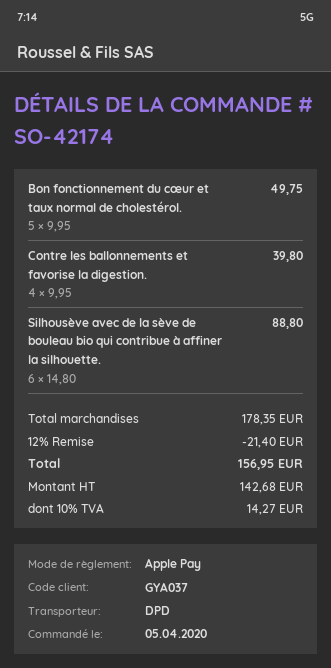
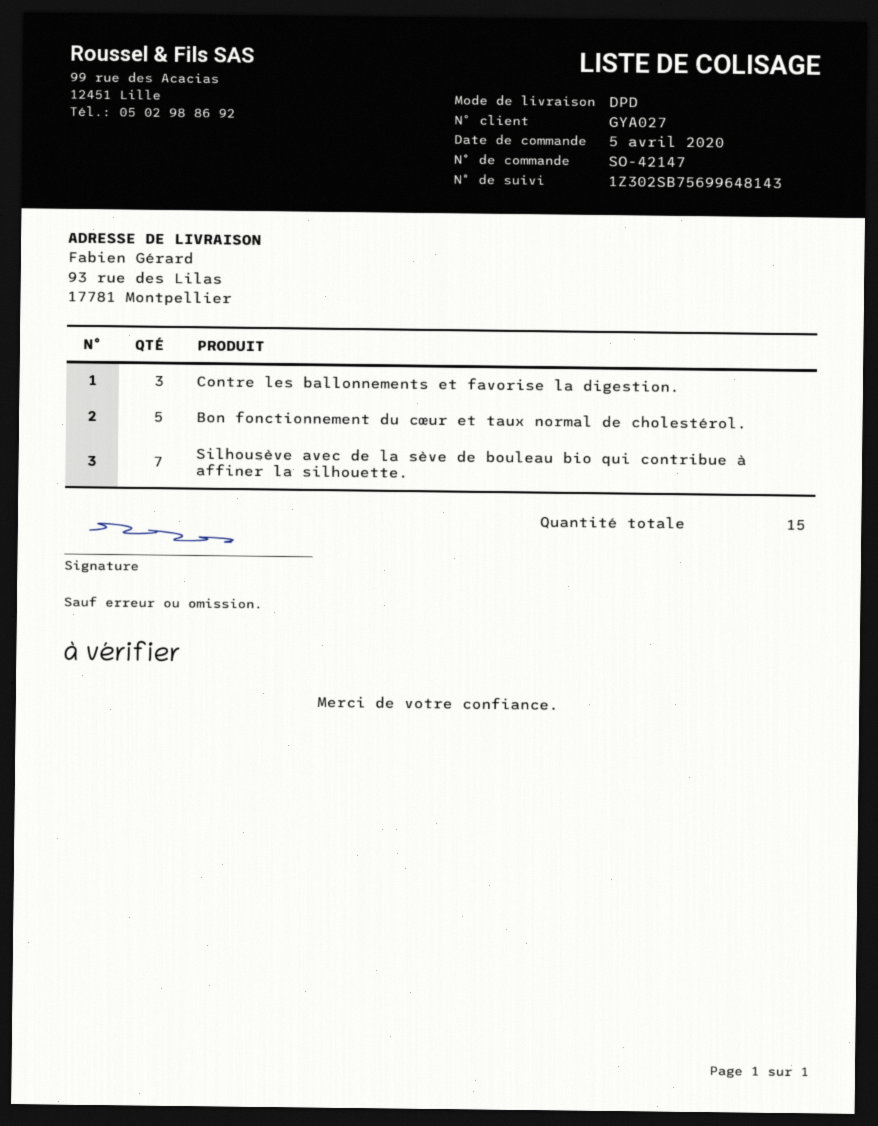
order number: SO-42174 -> SO-42147
customer number: GYA037 -> GYA027
Contre les ballonnements et favorise la digestion.: 4 -> 3
Silhousève avec de la sève de bouleau bio qui contribue à affiner la silhouette.: 6 -> 7

